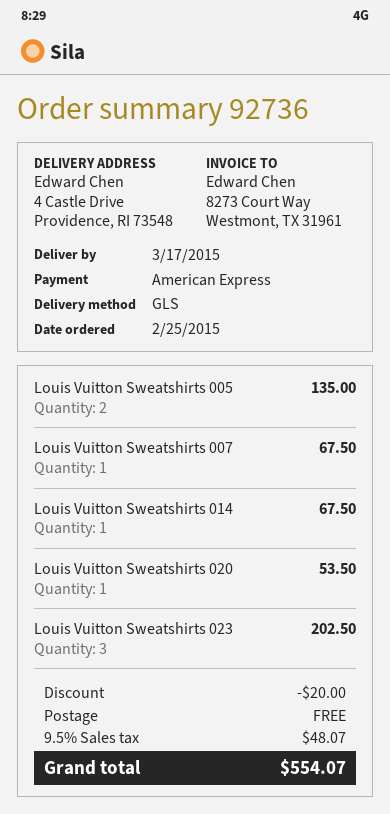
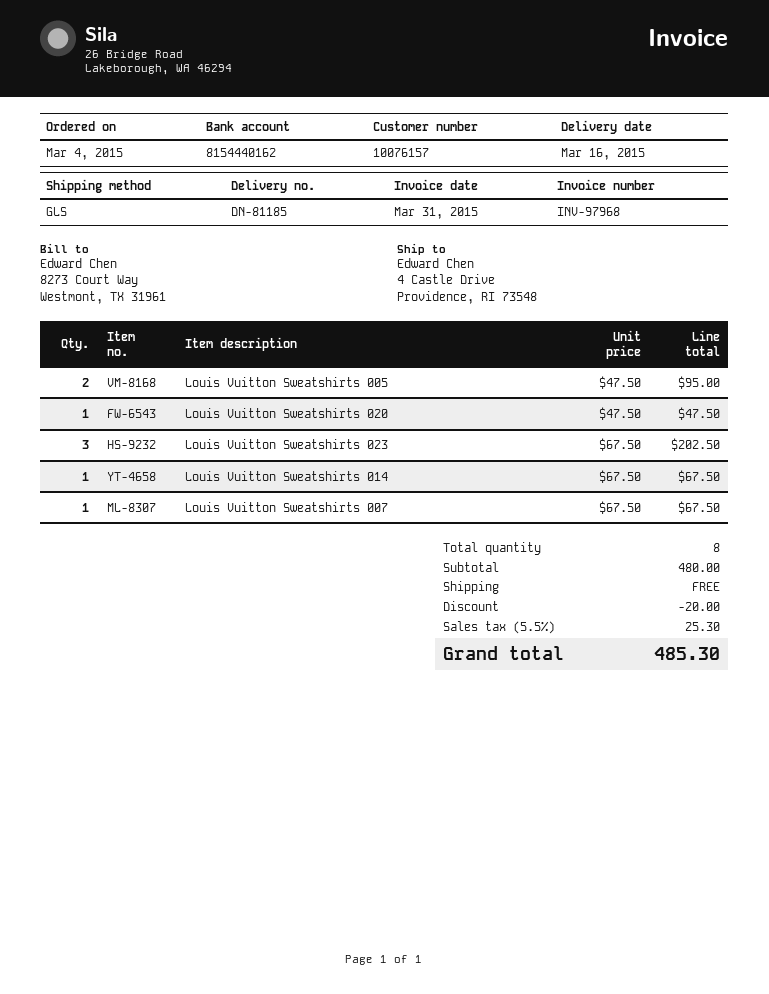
order date: 2015-02-25 -> 2015-03-04
delivery date: 2015-03-17 -> 2015-03-16
Louis Vuitton Sweatshirts 005: 2 for 135.00 -> 2 for 95.00
Louis Vuitton Sweatshirts 020: 1 for 53.50 -> 1 for 47.50
tax: 9.5% = 48.07 -> 5.5% = 25.30
total: 554.07 -> 485.30

